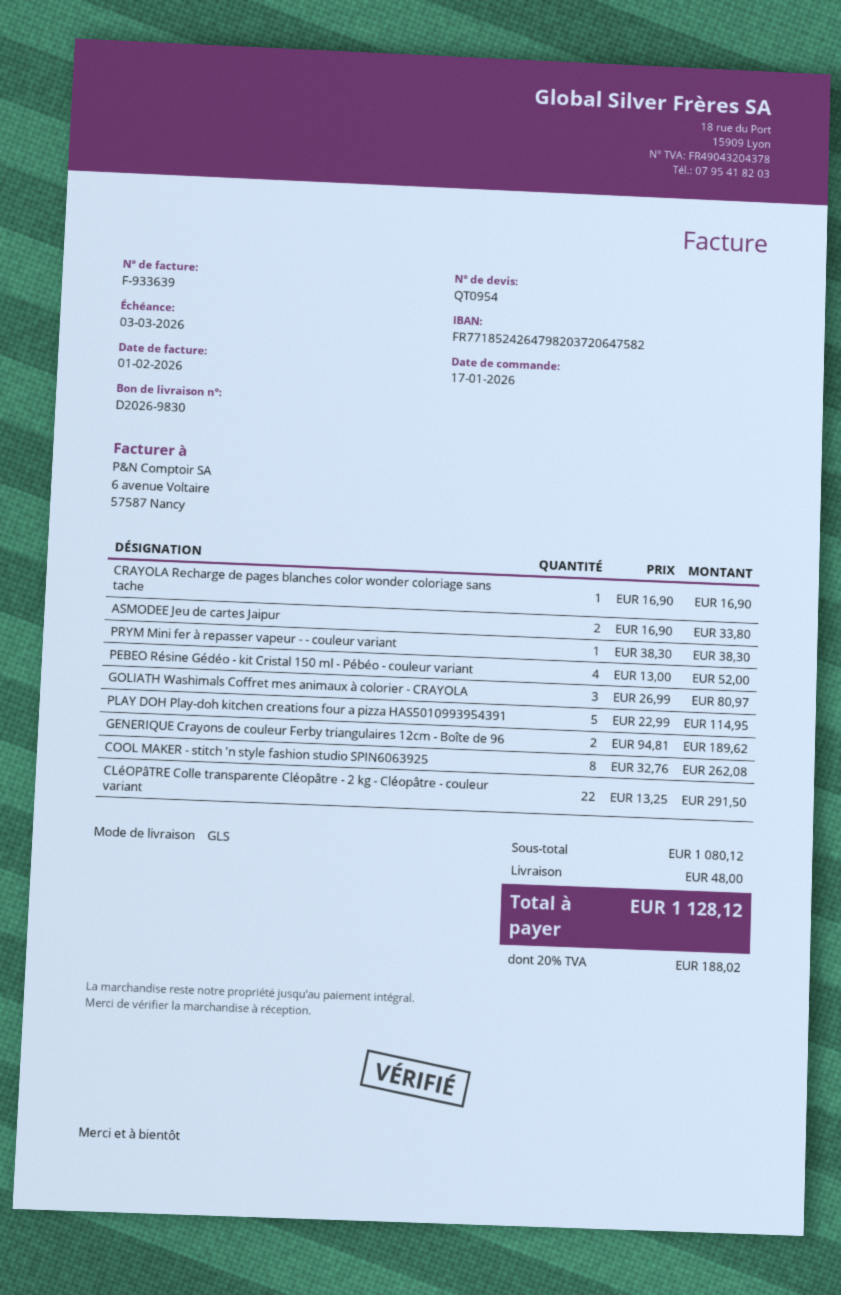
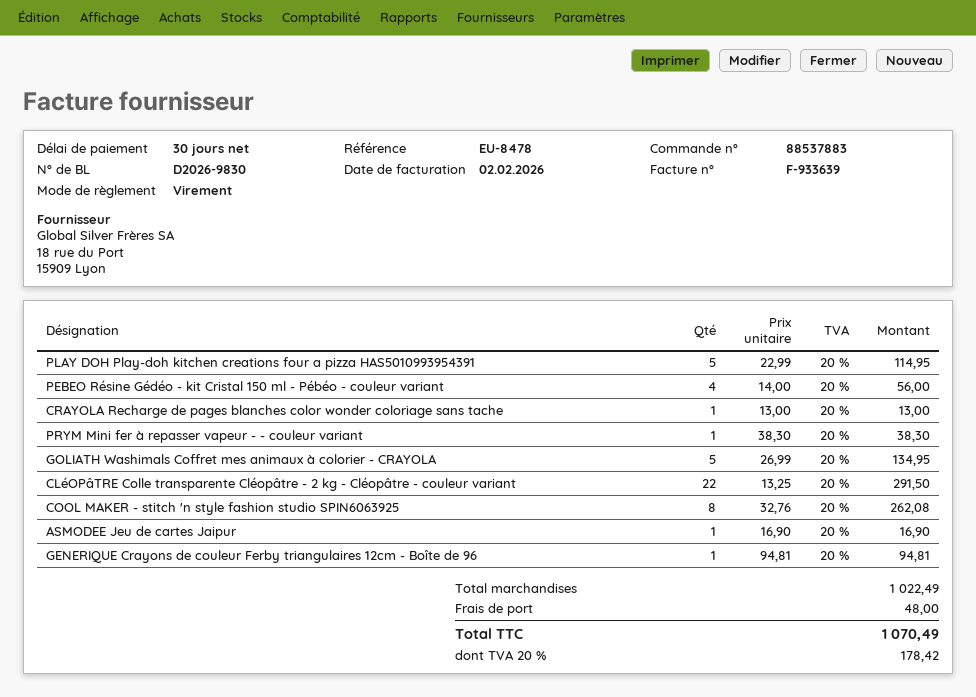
invoice date: 2026-02-01 -> 2026-02-02
CRAYOLA Recharge de pages blanches color wonder coloriage sans tache: 1 x 16.90 = 16.90 -> 1 x 13.00 = 13.00
ASMODEE Jeu de cartes Jaipur: 2 x 16.90 = 33.80 -> 1 x 16.90 = 16.90
PEBEO Résine Gédéo - kit Cristal 150 ml - Pébéo - couleur variant: 4 x 13.00 = 52.00 -> 4 x 14.00 = 56.00
GOLIATH Washimals Coffret mes animaux à colorier - CRAYOLA: 3 x 26.99 = 80.97 -> 5 x 26.99 = 134.95
GENERIQUE Crayons de couleur Ferby triangulaires 12cm - Boîte de 96: 2 x 94.81 = 189.62 -> 1 x 94.81 = 94.81
subtotal: 1080.12 -> 1022.49
tax: 20% = 188.02 -> 20% = 178.42
total: 1128.12 -> 1070.49

